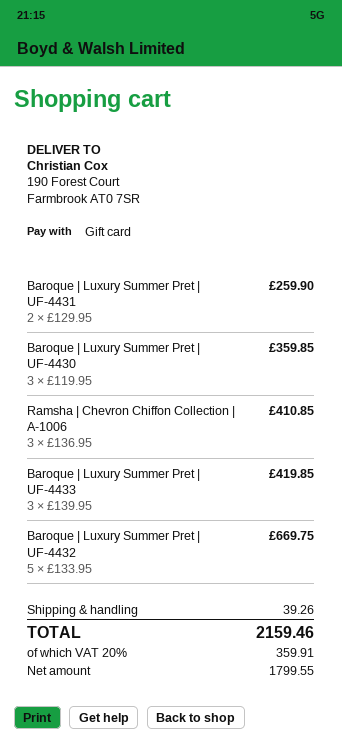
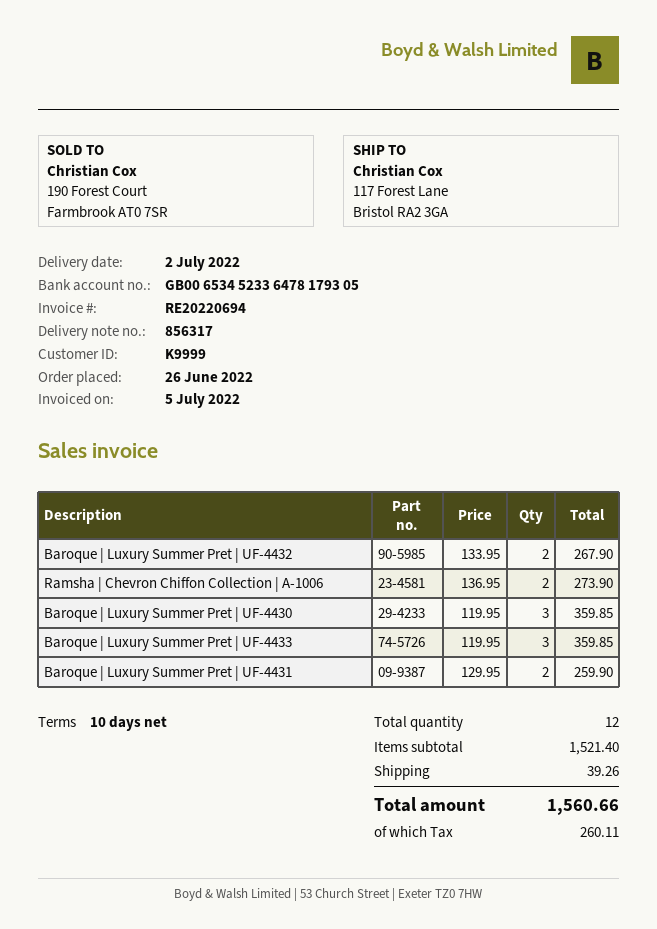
ship to: 190 Forest Court, Farmbrook AT0 7SR -> 117 Forest Lane, Bristol RA2 3GA
Ramsha | Chevron Chiffon Collection | A-1006: 3 x 136.95 = 410.85 -> 2 x 136.95 = 273.90
Baroque | Luxury Summer Pret | UF-4433: 3 x 139.95 = 419.85 -> 3 x 119.95 = 359.85
Baroque | Luxury Summer Pret | UF-4432: 5 x 133.95 = 669.75 -> 2 x 133.95 = 267.90
tax: 359.91 -> 260.11
total: 2159.46 -> 1560.66

